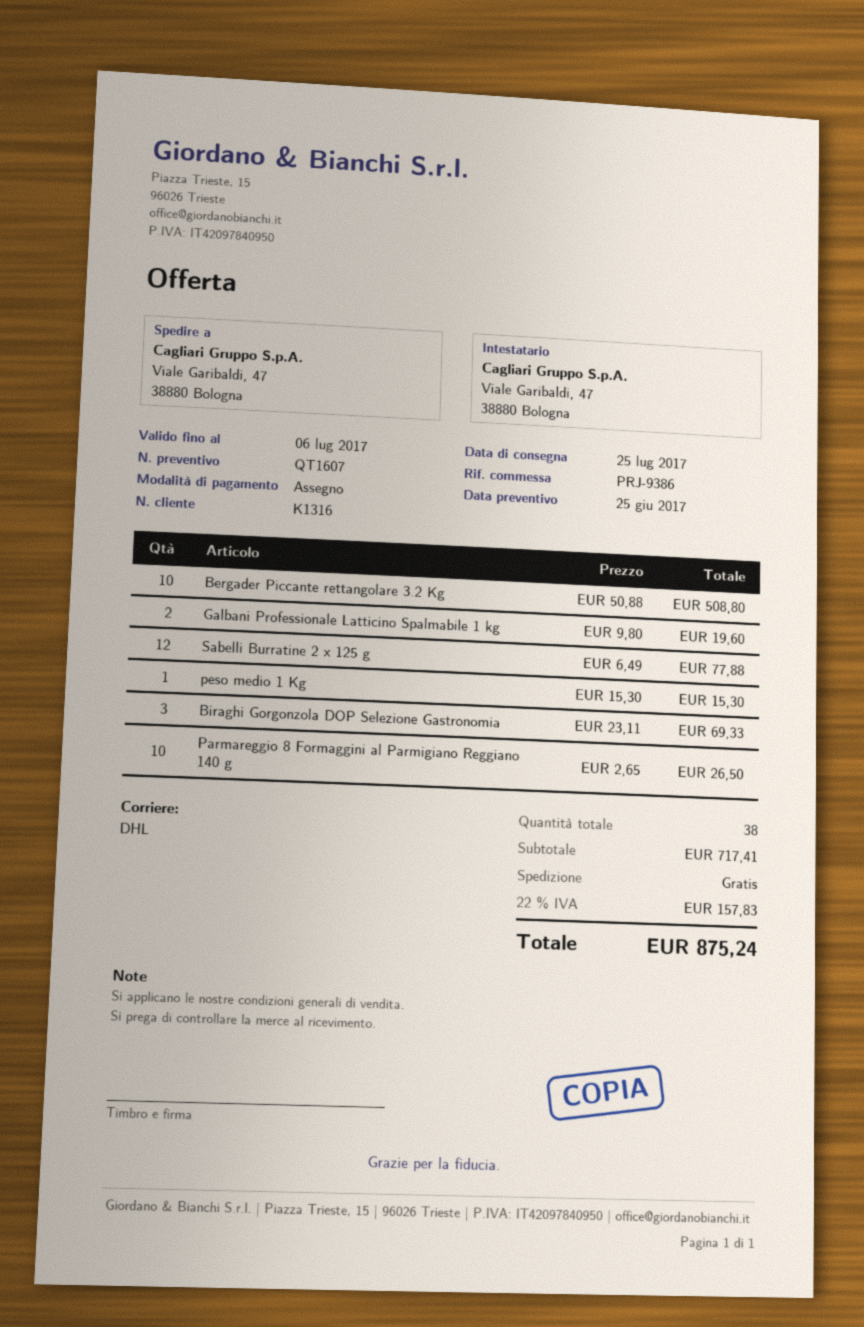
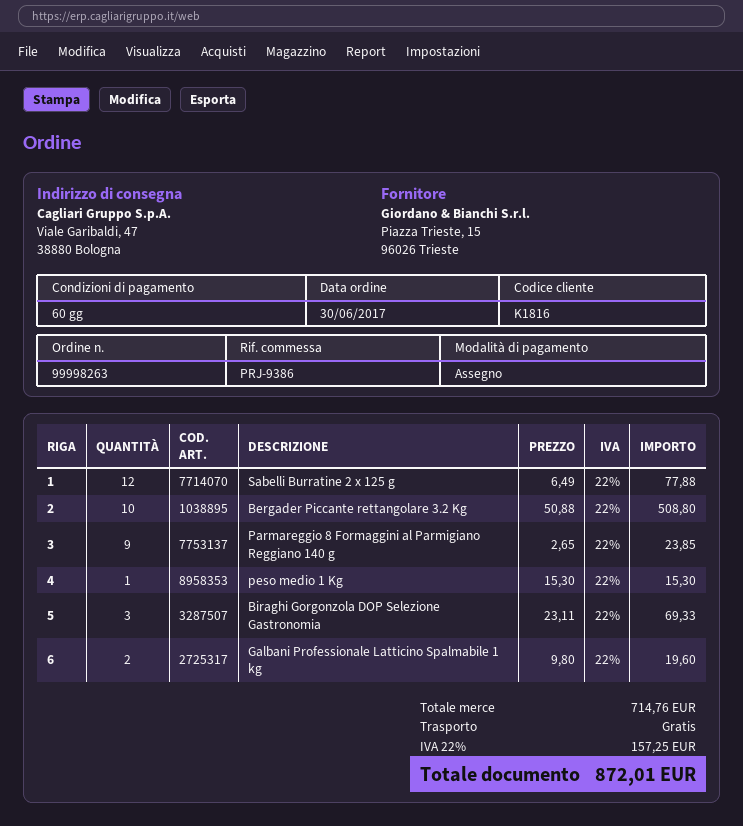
customer number: K1316 -> K1816
Parmareggio 8 Formaggini al Parmigiano Reggiano 140 g: 10 x 2.65 = 26.50 -> 9 x 2.65 = 23.85
subtotal: 717.41 -> 714.76
tax: 22% = 157.83 -> 22% = 157.25
total: 875.24 -> 872.01

